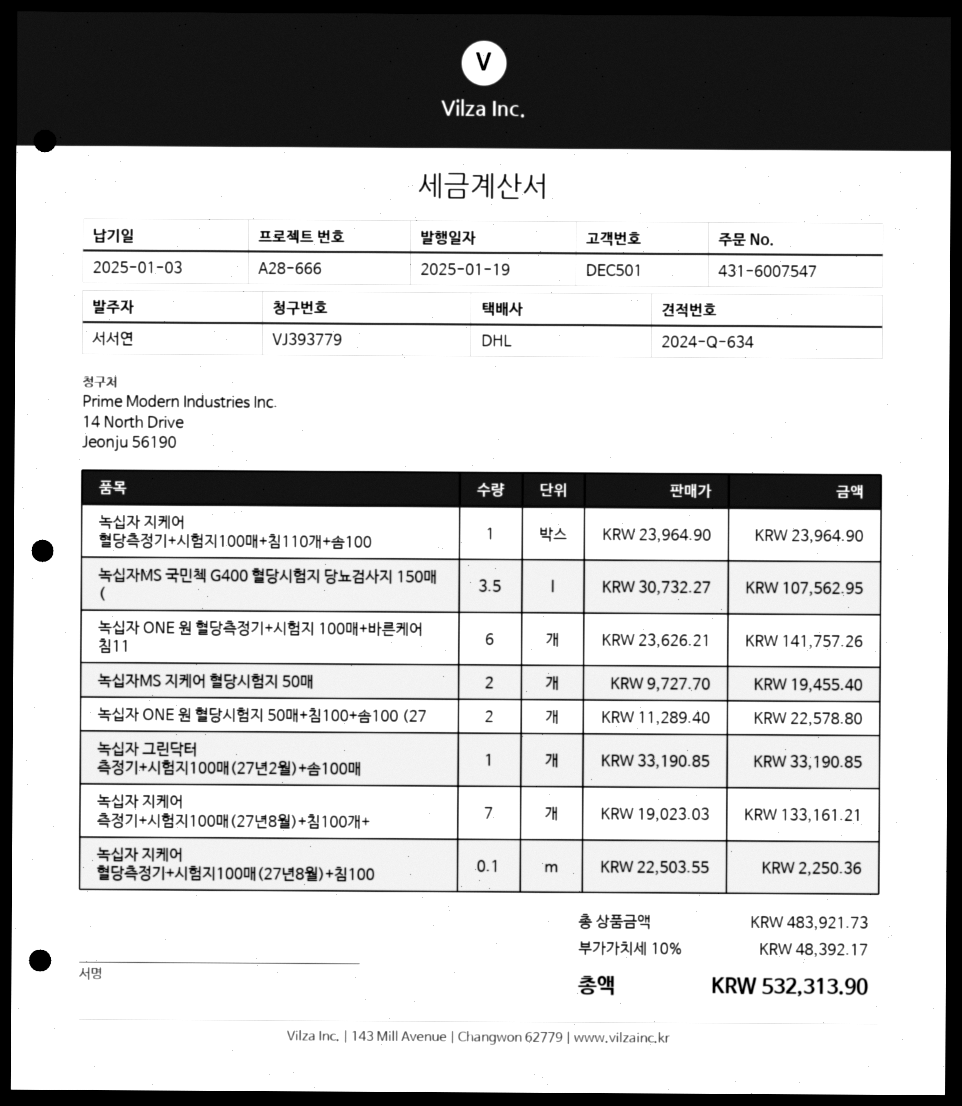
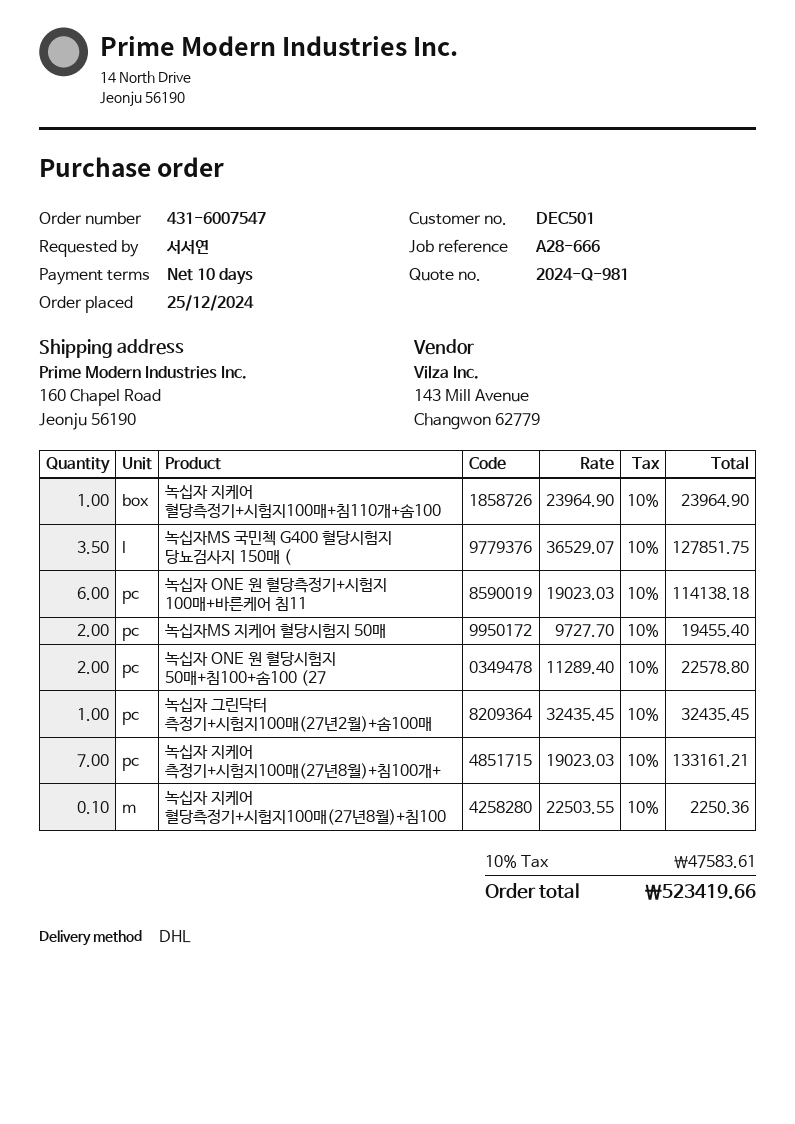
quote number: 2024-Q-634 -> 2024-Q-981
녹십자MS 국민첵 G400 혈당시험지 당뇨검사지 150매 (: 3.5 x 30732.27 = 107562.95 -> 3.5 x 36529.07 = 127851.75
녹십자 ONE 원 혈당측정기+시험지 100매+바른케어 침11: 6 x 23626.21 = 141757.26 -> 6 x 19023.03 = 114138.18
녹십자 그린닥터 측정기+시험지100매(27년2월)+솜100매: 1 x 33190.85 = 33190.85 -> 1 x 32435.45 = 32435.45
tax: 10% = 48392.17 -> 10% = 47583.61
total: 532313.90 -> 523419.66

